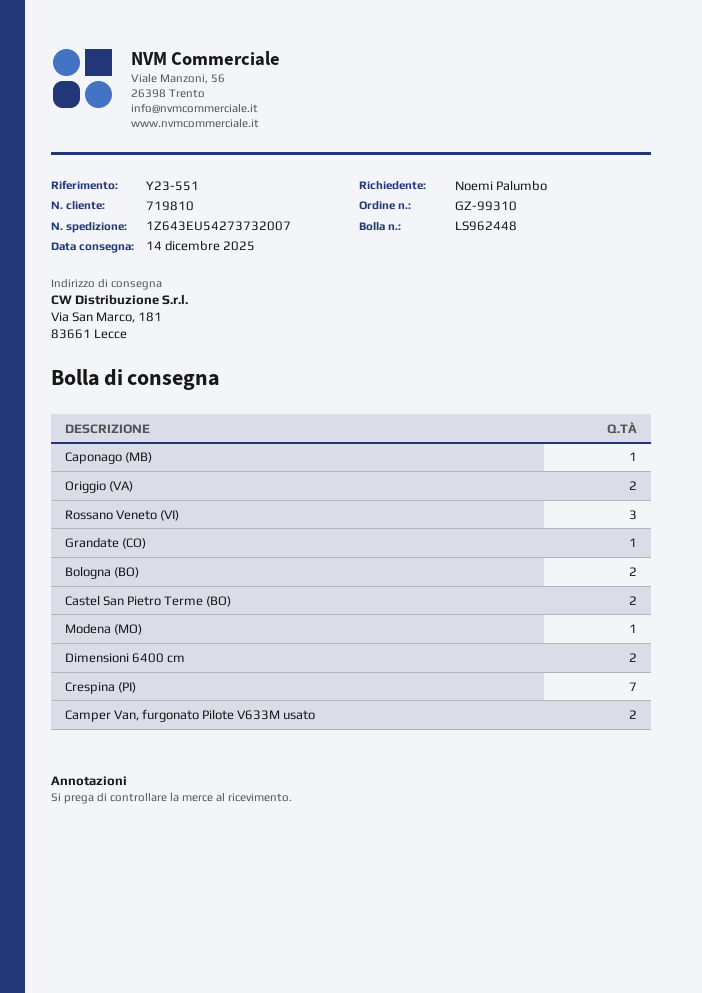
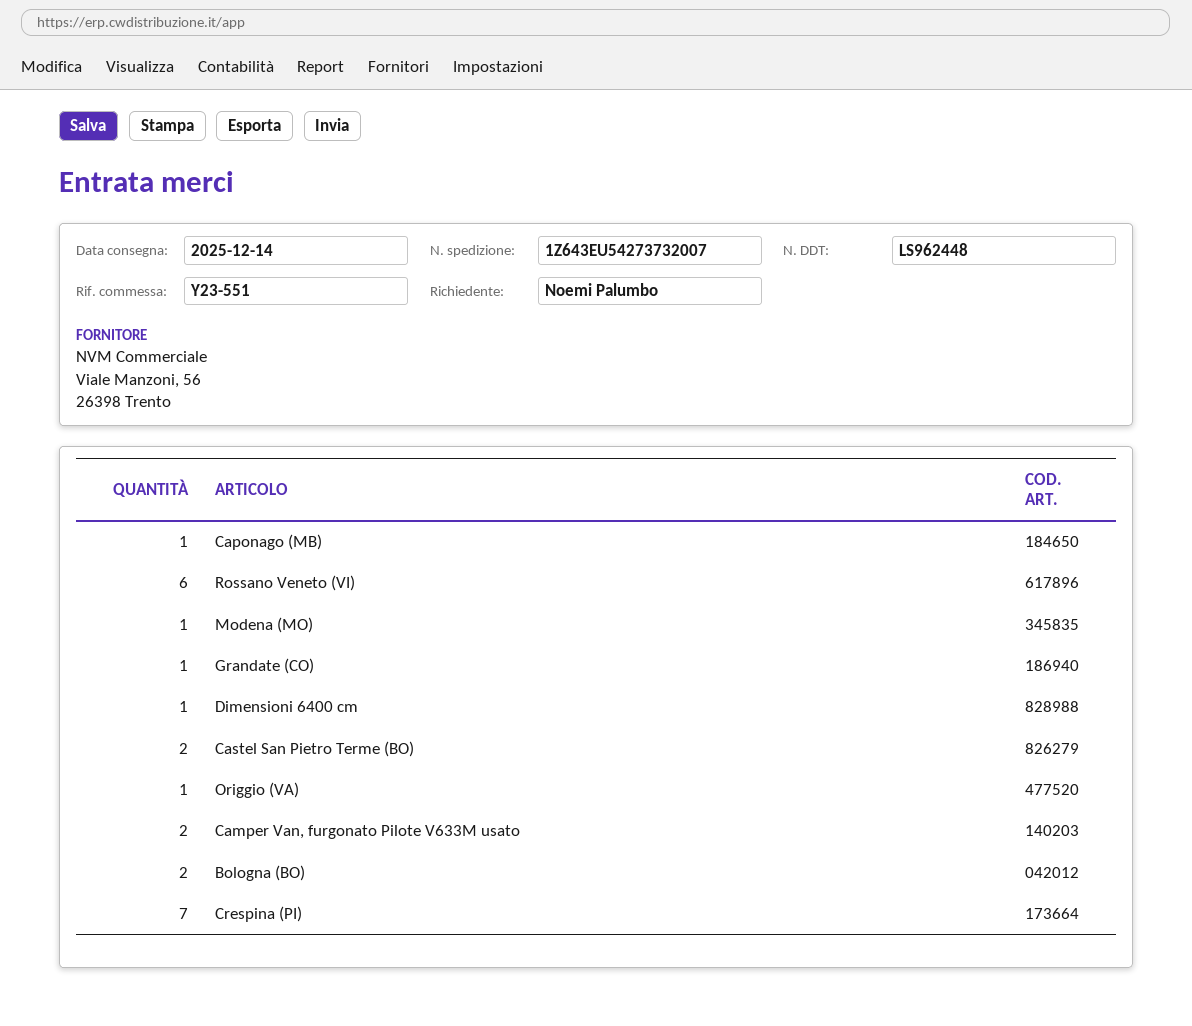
Origgio (VA): 2 -> 1
Rossano Veneto (VI): 3 -> 6
Dimensioni 6400 cm: 2 -> 1

